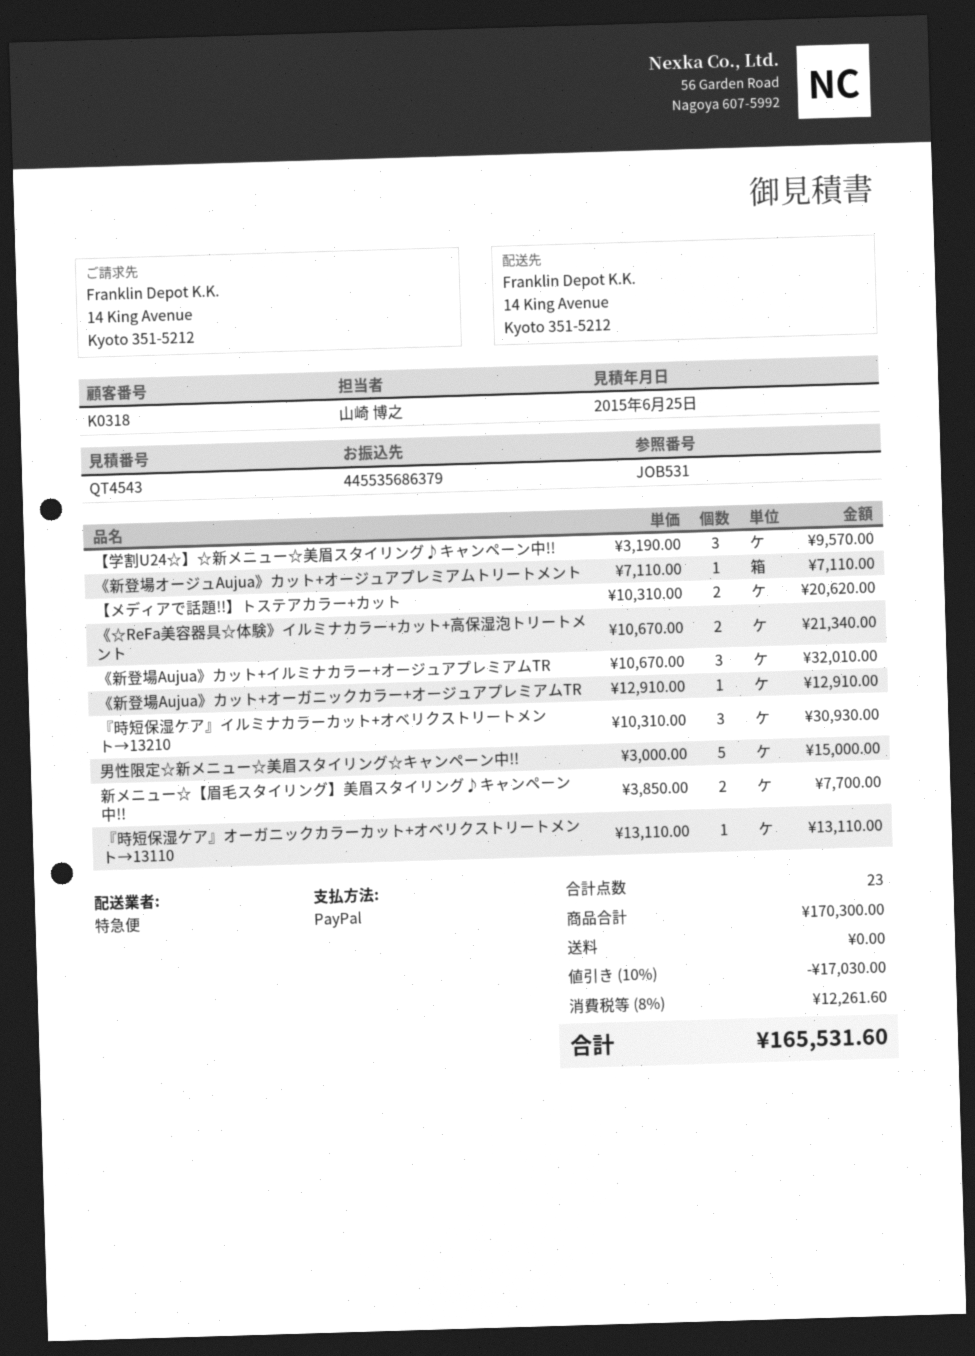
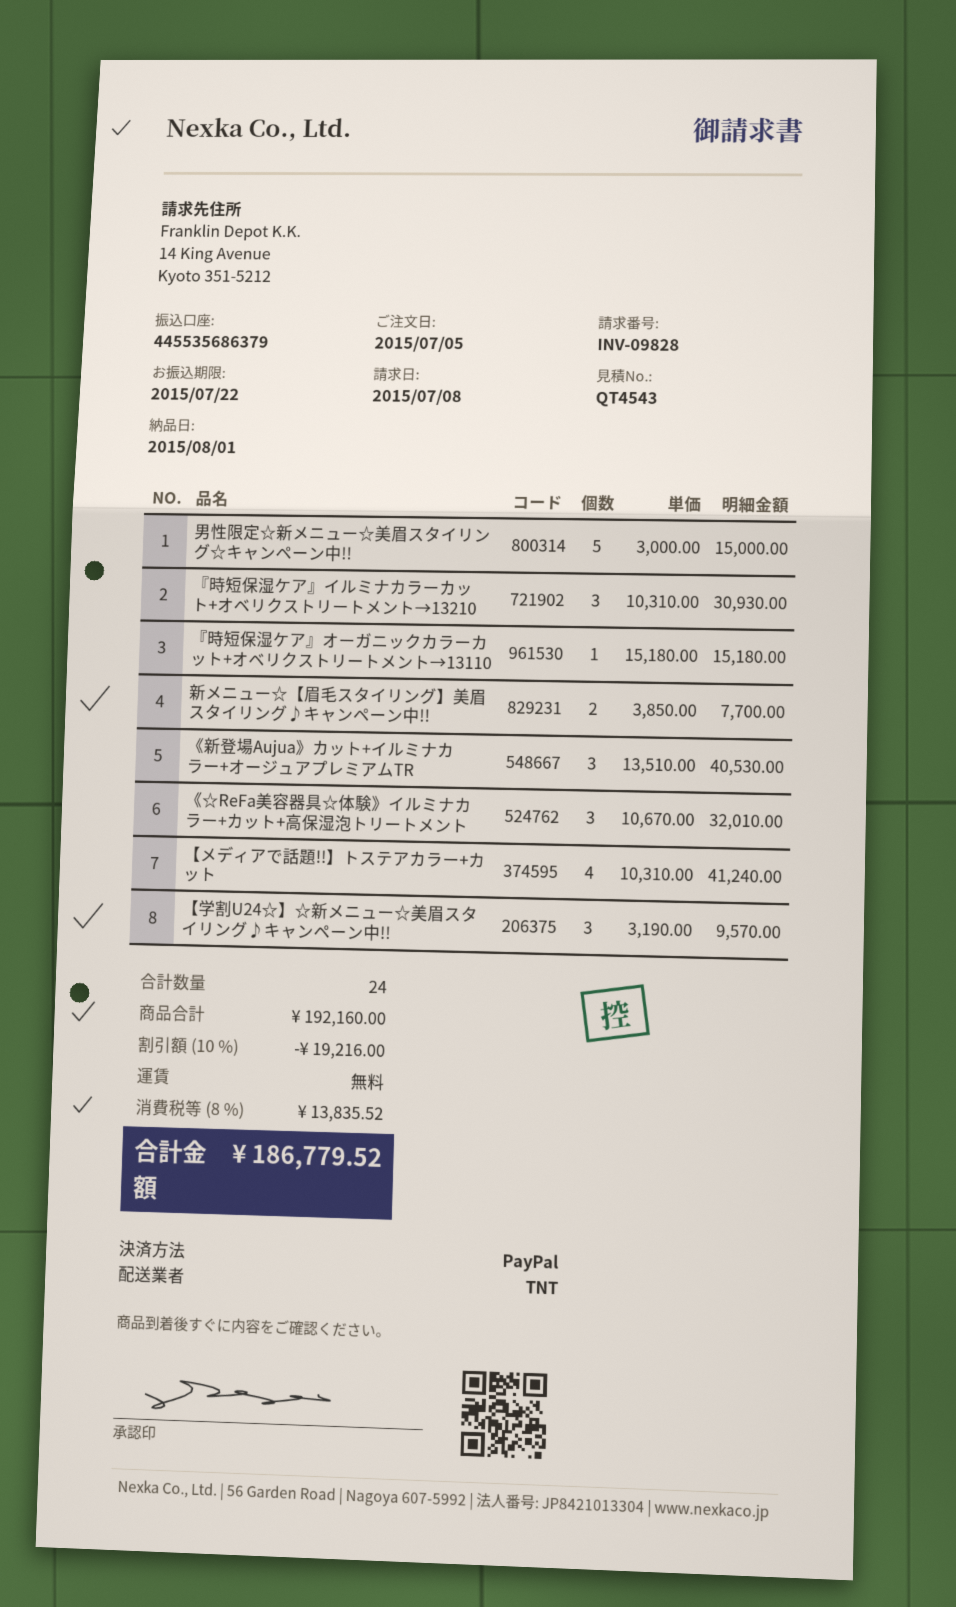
shipping method: express -> TNT
《新登場オージュAujua》カット+オージュアプレミアムトリートメント: 1 x 7110.00 = 7110.00 -> none
【メディアで話題!!】トステアカラー+カット: 2 x 10310.00 = 20620.00 -> 4 x 10310.00 = 41240.00
《☆ReFa美容器具☆体験》イルミナカラー+カット+高保湿泡トリートメント: 2 x 10670.00 = 21340.00 -> 3 x 10670.00 = 32010.00
《新登場Aujua》カット+イルミナカラー+オージュアプレミアムTR: 3 x 10670.00 = 32010.00 -> 3 x 13510.00 = 40530.00
《新登場Aujua》カット+オーガニックカラー+オージュアプレミアムTR: 1 x 12910.00 = 12910.00 -> none
『時短保湿ケア』オーガニックカラーカット+オベリクストリートメント→13110: 1 x 13110.00 = 13110.00 -> 1 x 15180.00 = 15180.00
total quantity: 23 -> 24
subtotal: 170300.00 -> 192160.00
discount: 10% = 17030.00 -> 10% = 19216.00
tax: 8% = 12261.60 -> 8% = 13835.52
total: 165531.60 -> 186779.52

